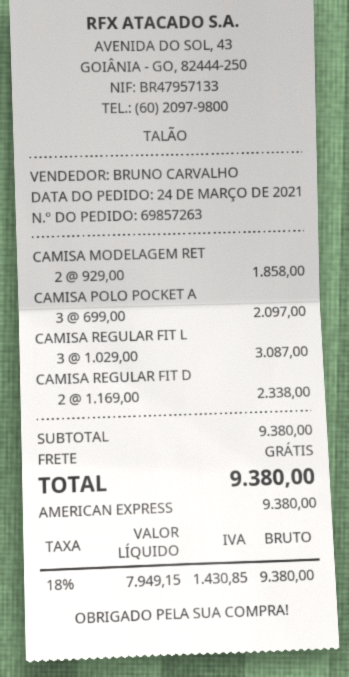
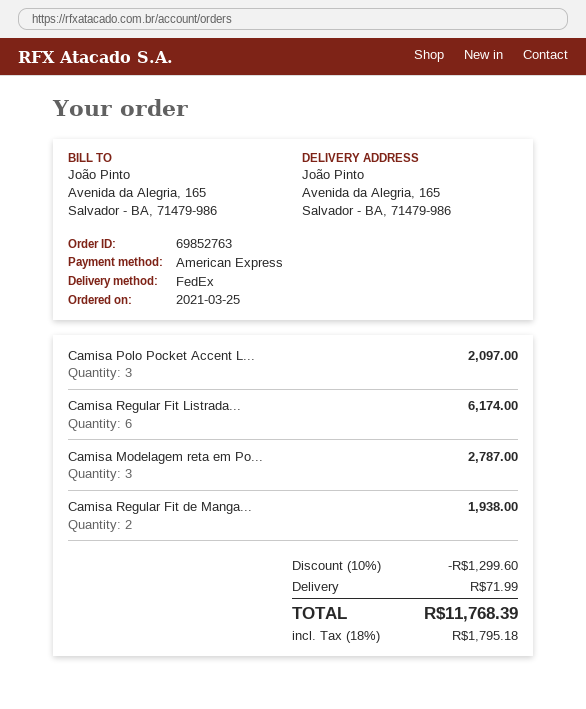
order number: 69857263 -> 69852763
order date: 2021-03-24 -> 2021-03-25
CAMISA MODELAGEM RET: 2 for 1858.00 -> 3 for 2787.00
CAMISA REGULAR FIT L: 3 for 3087.00 -> 6 for 6174.00
CAMISA REGULAR FIT D: 2 for 2338.00 -> 2 for 1938.00
discount: none -> 10% = 1299.60
shipping: 0.00 -> 71.99
tax: 18% = 1430.85 -> 18% = 1795.18
total: 9380.00 -> 11768.39

